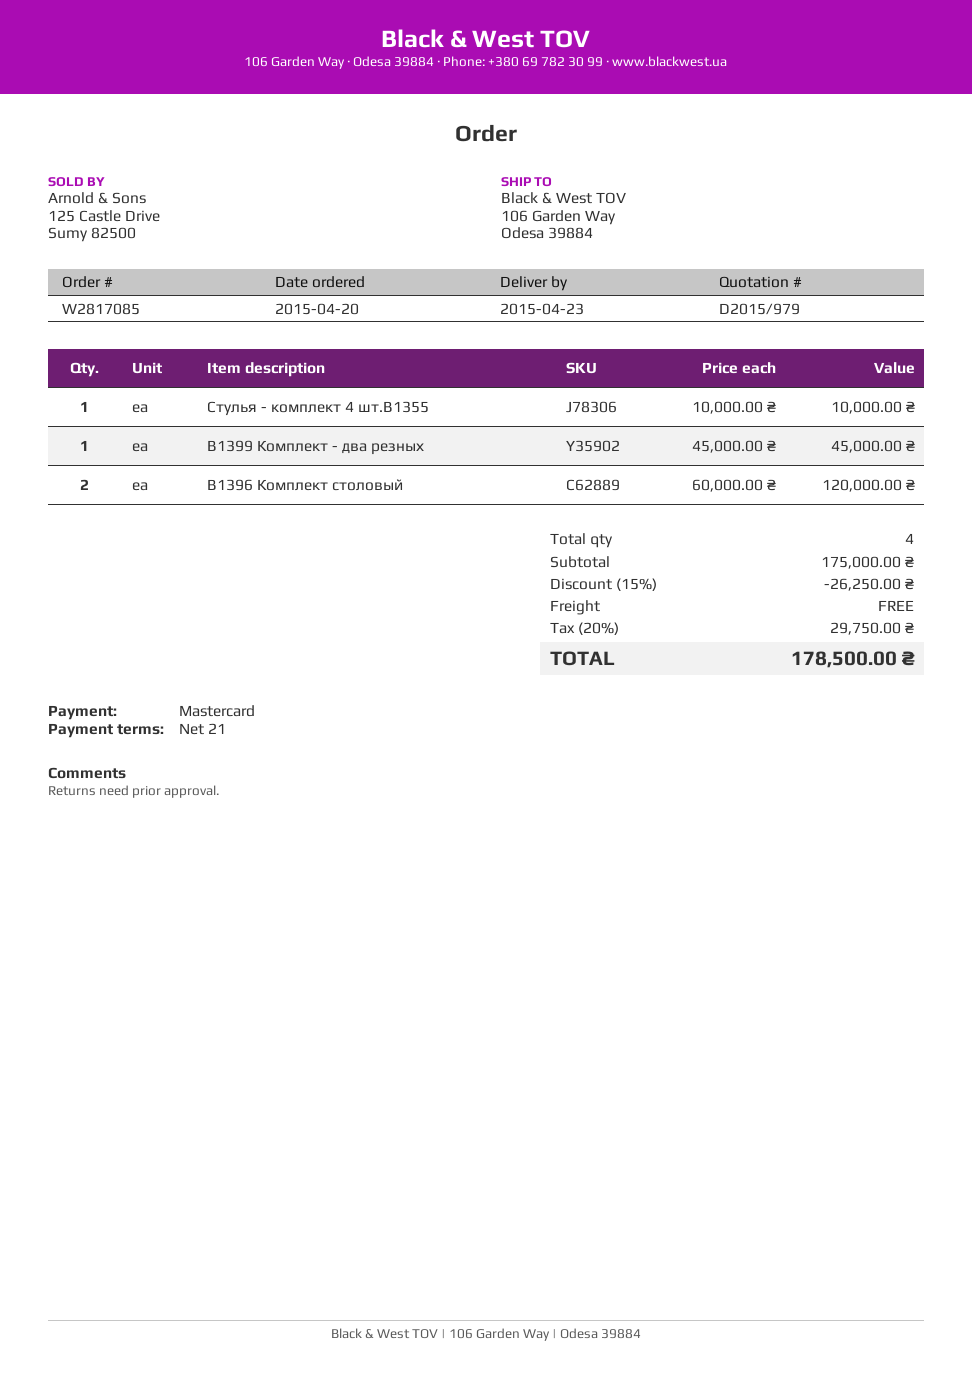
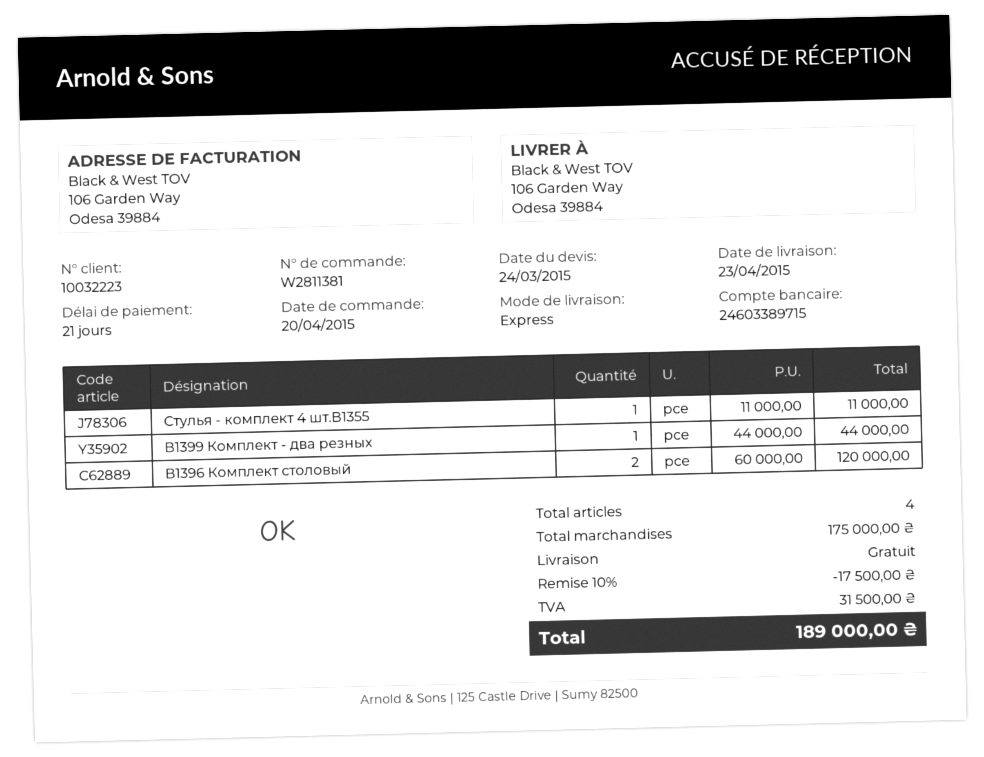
order number: W2817085 -> W2811381
Стулья - комплект 4 шт.В1355: 1 x 10000.00 = 10000.00 -> 1 x 11000.00 = 11000.00
В1399 Комплект - два резных: 1 x 45000.00 = 45000.00 -> 1 x 44000.00 = 44000.00
discount: 15% = 26250.00 -> 10% = 17500.00
tax: 29750.00 -> 31500.00
total: 178500.00 -> 189000.00

